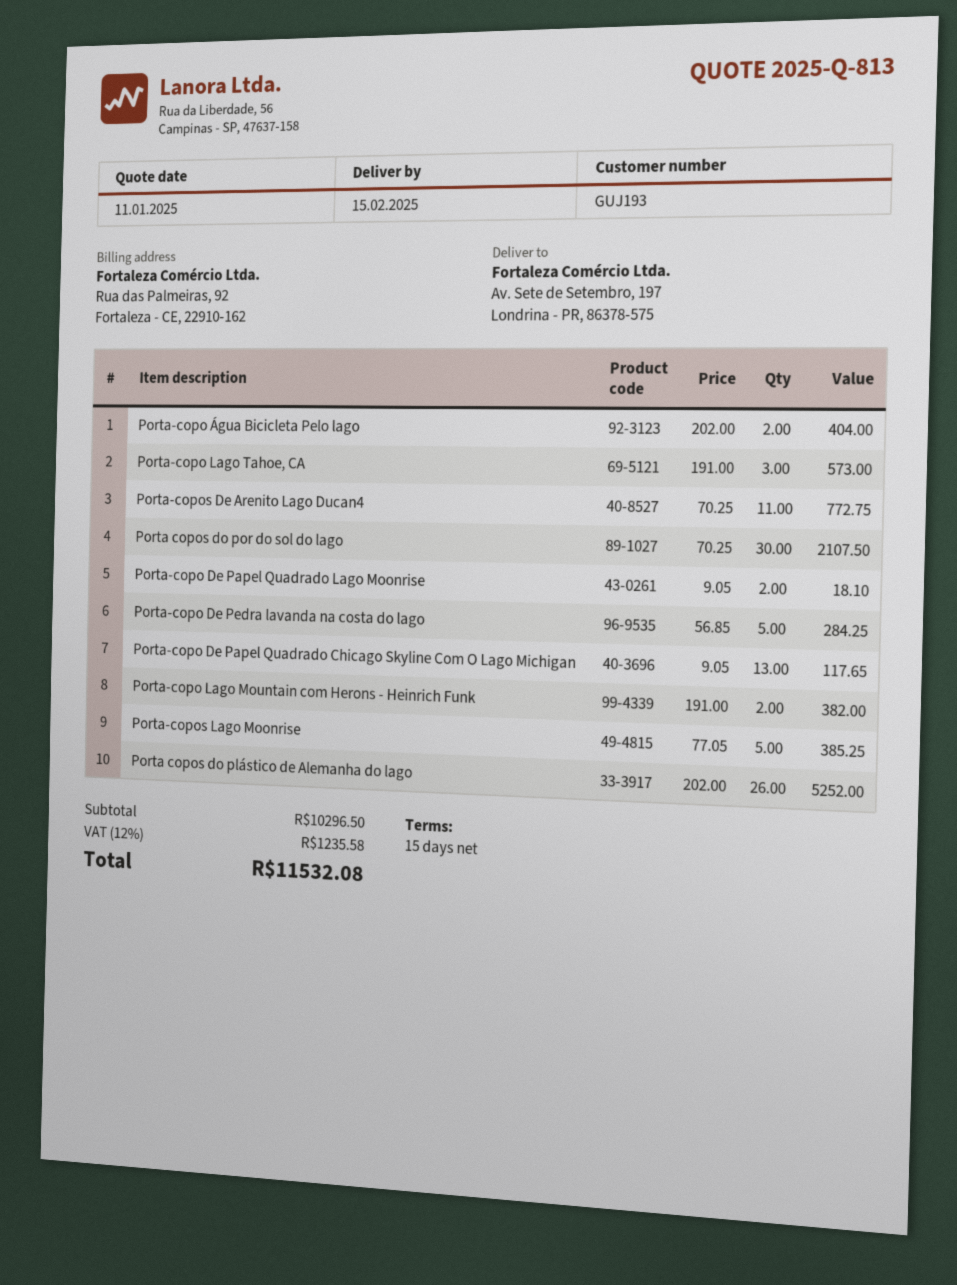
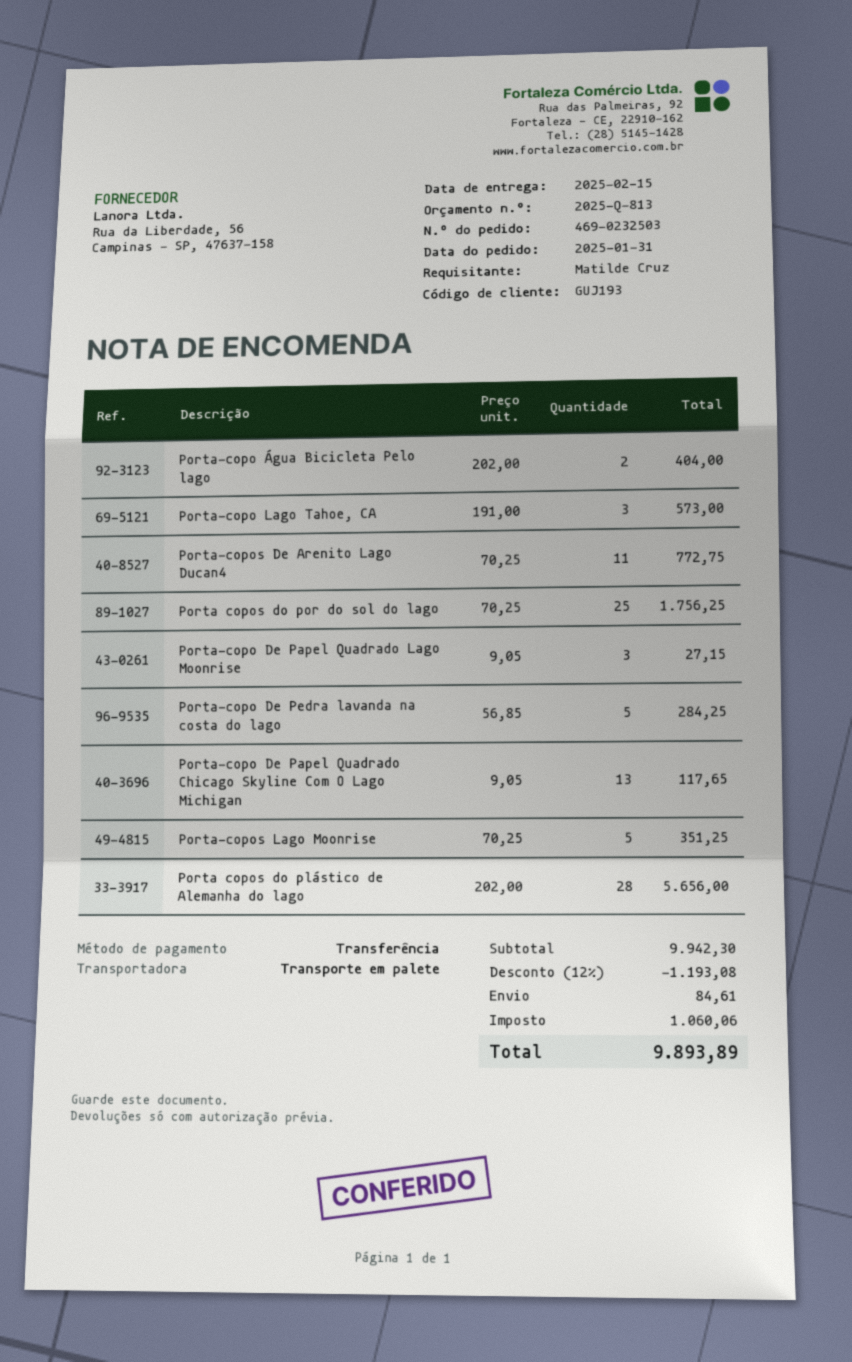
Porta copos do por do sol do lago: 30 x 70.25 = 2107.50 -> 25 x 70.25 = 1756.25
Porta-copo De Papel Quadrado Lago Moonrise: 2 x 9.05 = 18.10 -> 3 x 9.05 = 27.15
Porta-copo Lago Mountain com Herons - Heinrich Funk: 2 x 191.00 = 382.00 -> none
Porta-copos Lago Moonrise: 5 x 77.05 = 385.25 -> 5 x 70.25 = 351.25
Porta copos do plástico de Alemanha do lago: 26 x 202.00 = 5252.00 -> 28 x 202.00 = 5656.00
subtotal: 10296.50 -> 9942.30
discount: none -> 12% = 1193.08
shipping: none -> 84.61
tax: 1235.58 -> 1060.06
total: 11532.08 -> 9893.89

